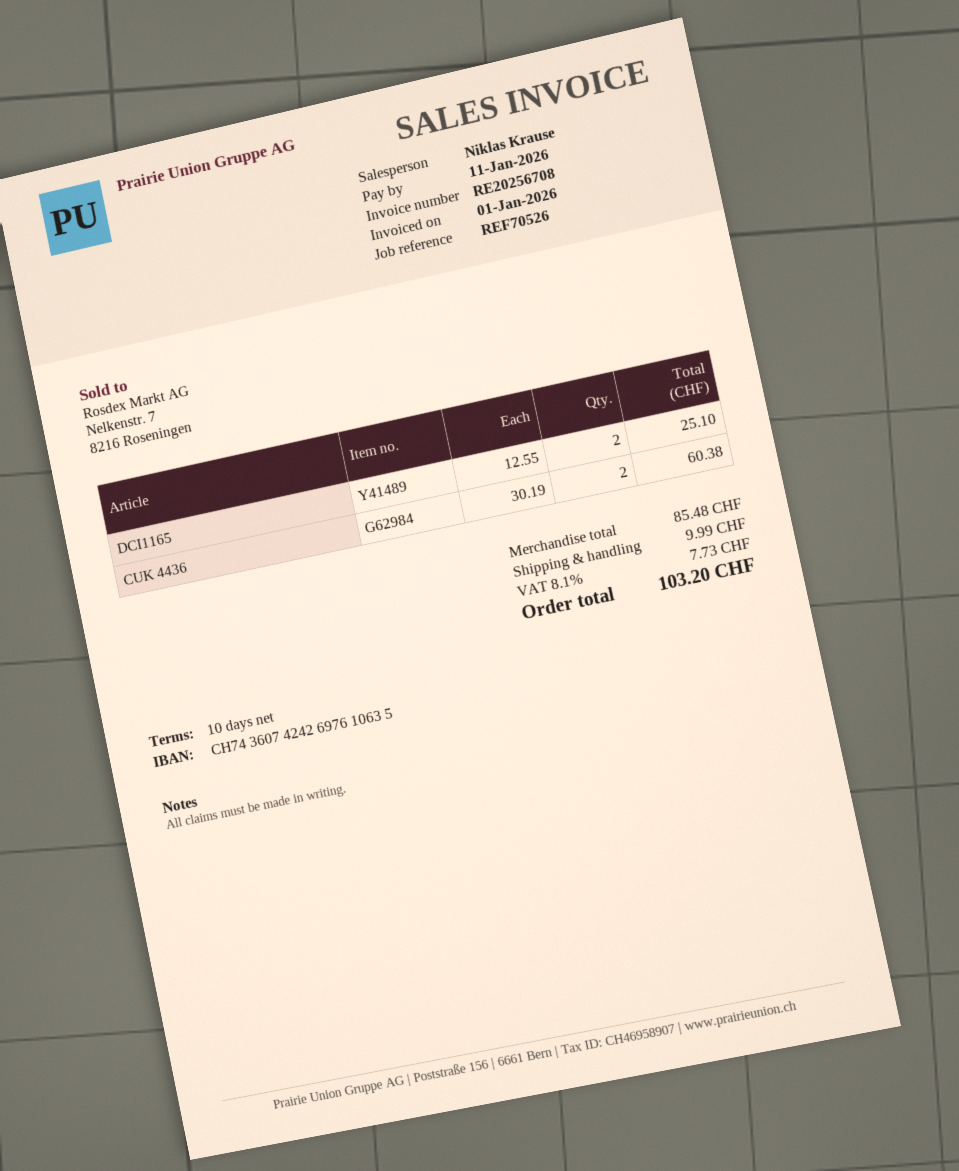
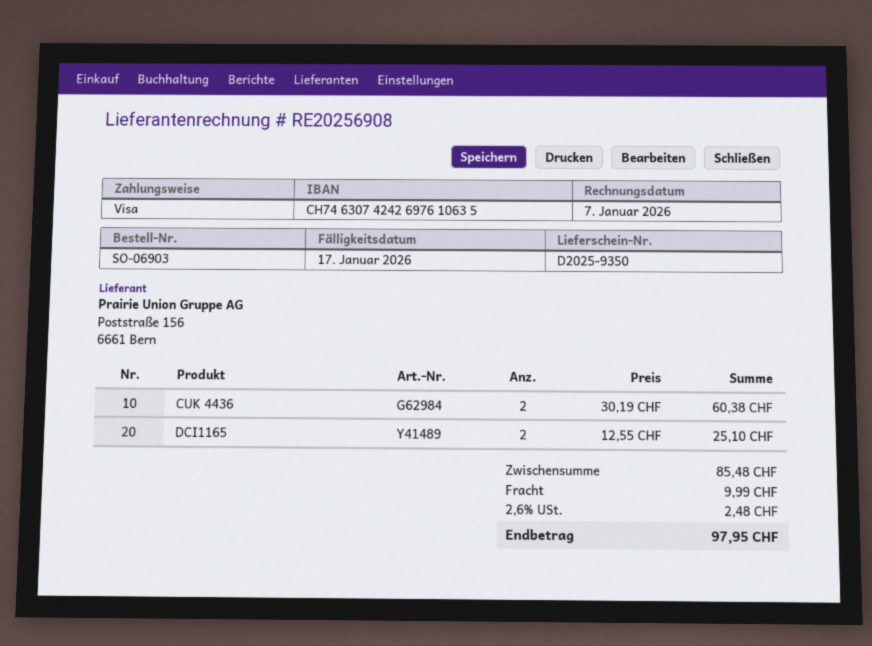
invoice number: RE20256708 -> RE20256908
invoice date: 2026-01-01 -> 2026-01-07
due date: 2026-01-11 -> 2026-01-17
bank account: CH7436074242697610635 -> CH7463074242697610635
tax: 8.1% = 7.73 -> 2.6% = 2.48
total: 103.20 -> 97.95

